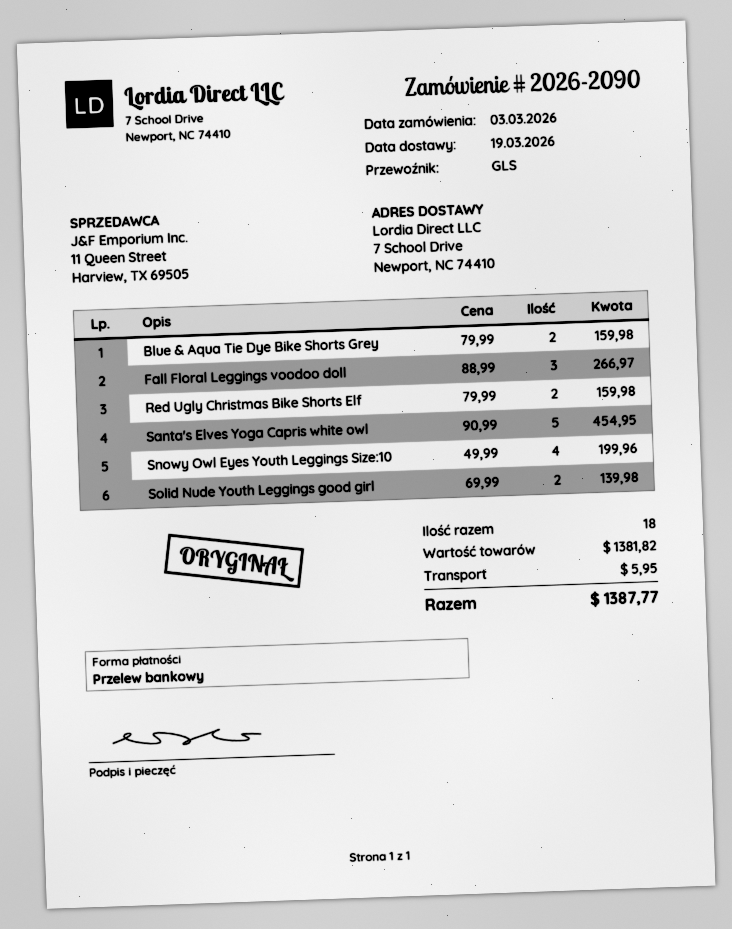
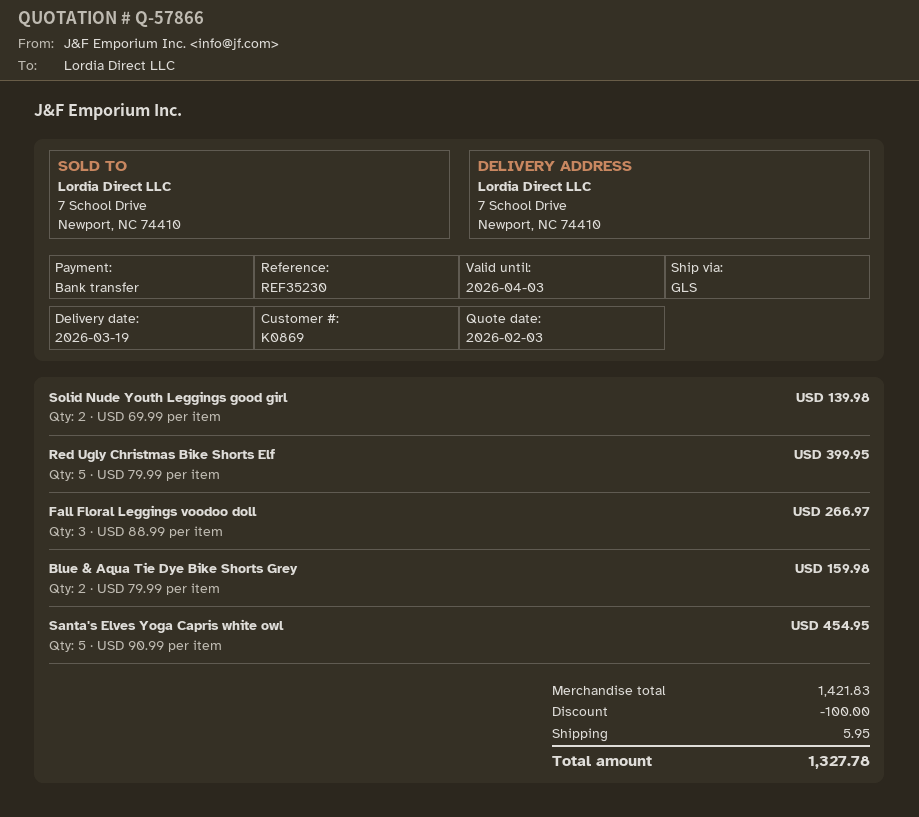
Red Ugly Christmas Bike Shorts Elf: 2 x 79.99 = 159.98 -> 5 x 79.99 = 399.95
Snowy Owl Eyes Youth Leggings Size:10: 4 x 49.99 = 199.96 -> none
subtotal: 1381.82 -> 1421.83
discount: none -> 100.00
total: 1387.77 -> 1327.78

